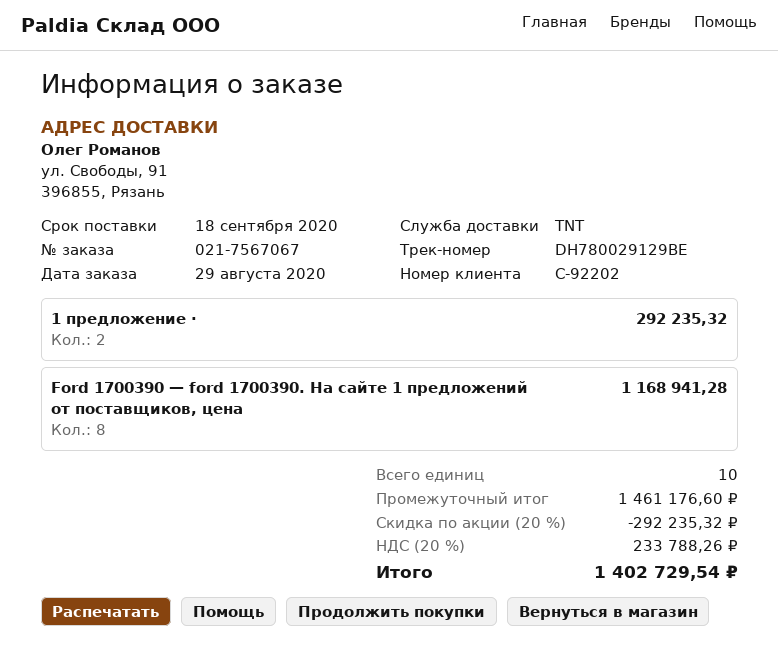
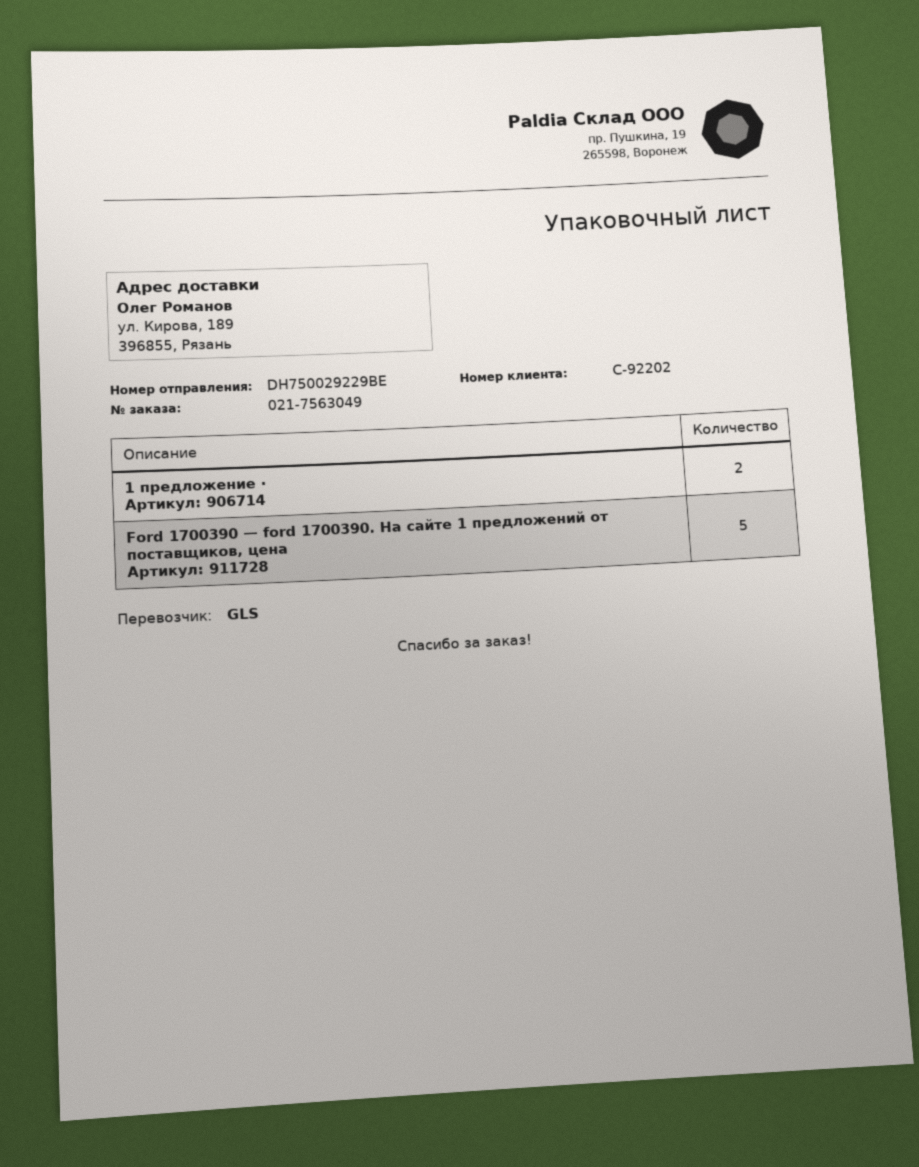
order number: 021-7567067 -> 021-7563049
shipping method: TNT -> GLS
tracking number: DH780029129BE -> DH750029229BE
ship to: ул. Свободы, 91, 396855, Рязань -> ул. Кирова, 189, 396855, Рязань
Ford 1700390 — ford 1700390. На сайте 1 предложений от поставщиков, цена: 8 -> 5

